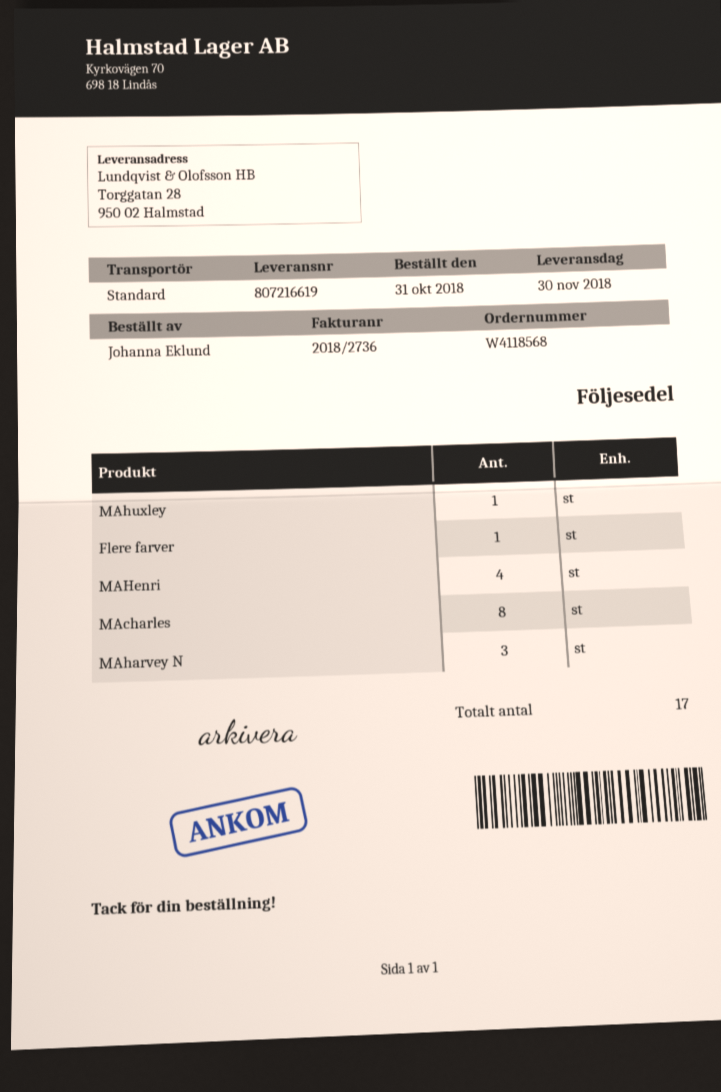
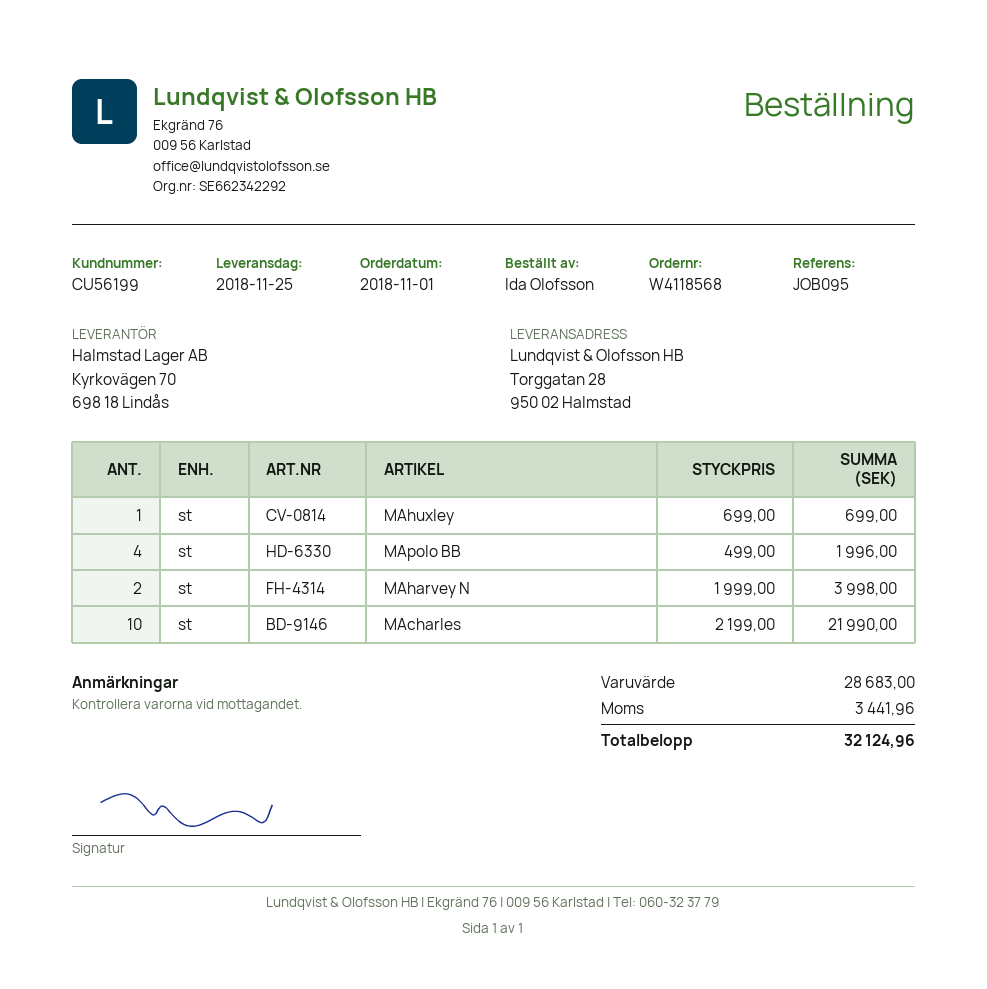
order date: 2018-10-31 -> 2018-11-01
delivery date: 2018-11-30 -> 2018-11-25
ordered by: Johanna Eklund -> Ida Olofsson
Flere farver: 1 -> none
MAHenri: 4 -> none
MAcharles: 8 -> 10
MAharvey N: 3 -> 2
MApolo BB: none -> 4

